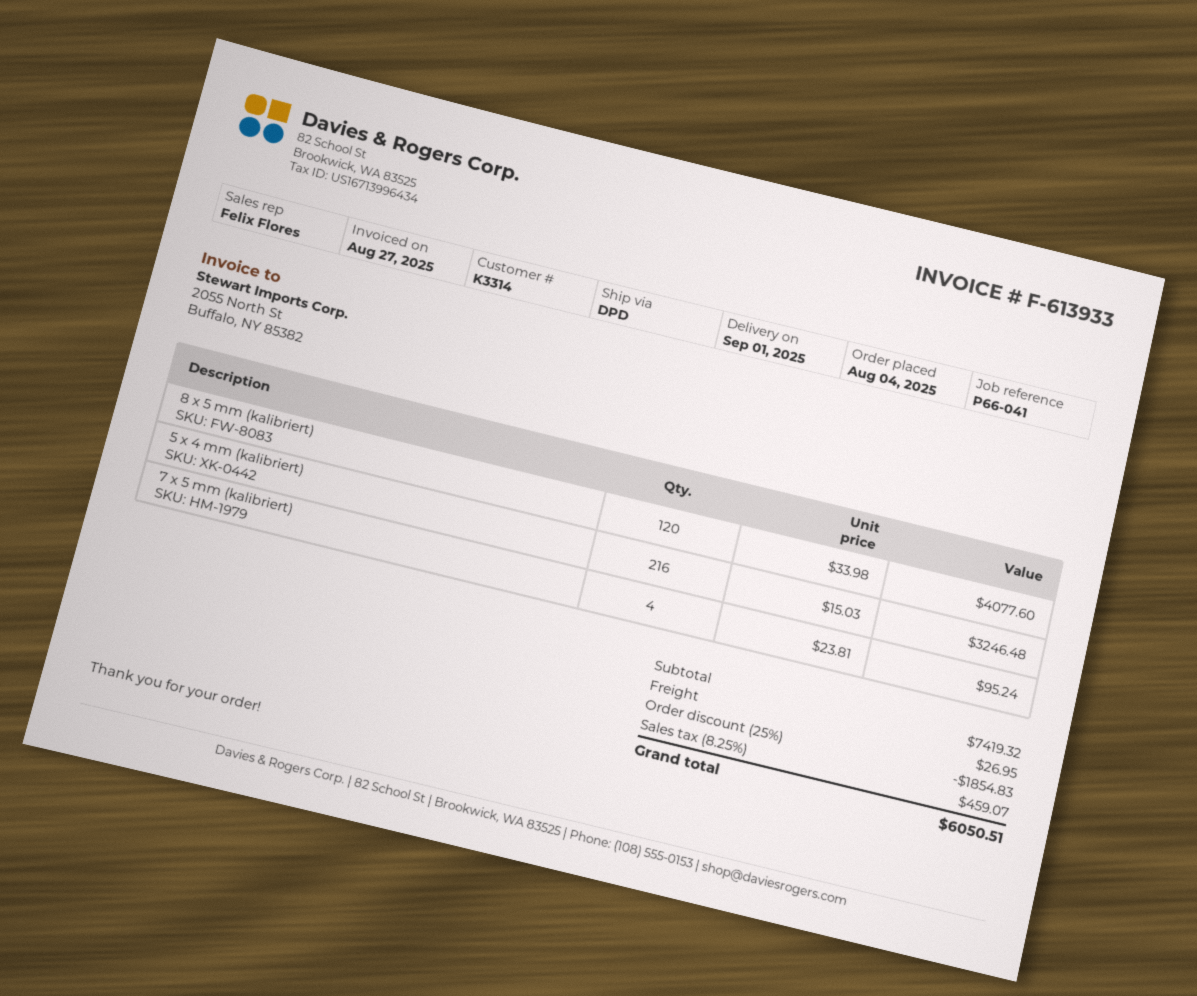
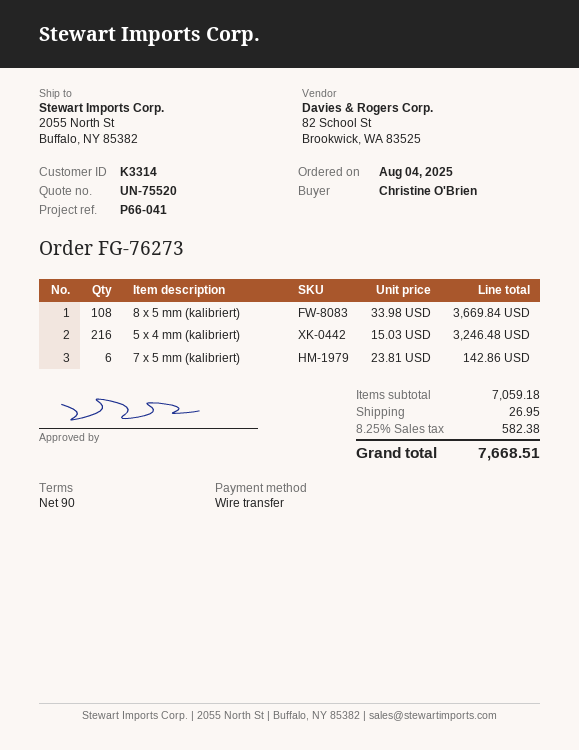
8 x 5 mm (kalibriert): 120 x 33.98 = 4077.60 -> 108 x 33.98 = 3669.84
7 x 5 mm (kalibriert): 4 x 23.81 = 95.24 -> 6 x 23.81 = 142.86
subtotal: 7419.32 -> 7059.18
discount: 25% = 1854.83 -> none
tax: 8.25% = 459.07 -> 8.25% = 582.38
total: 6050.51 -> 7668.51

